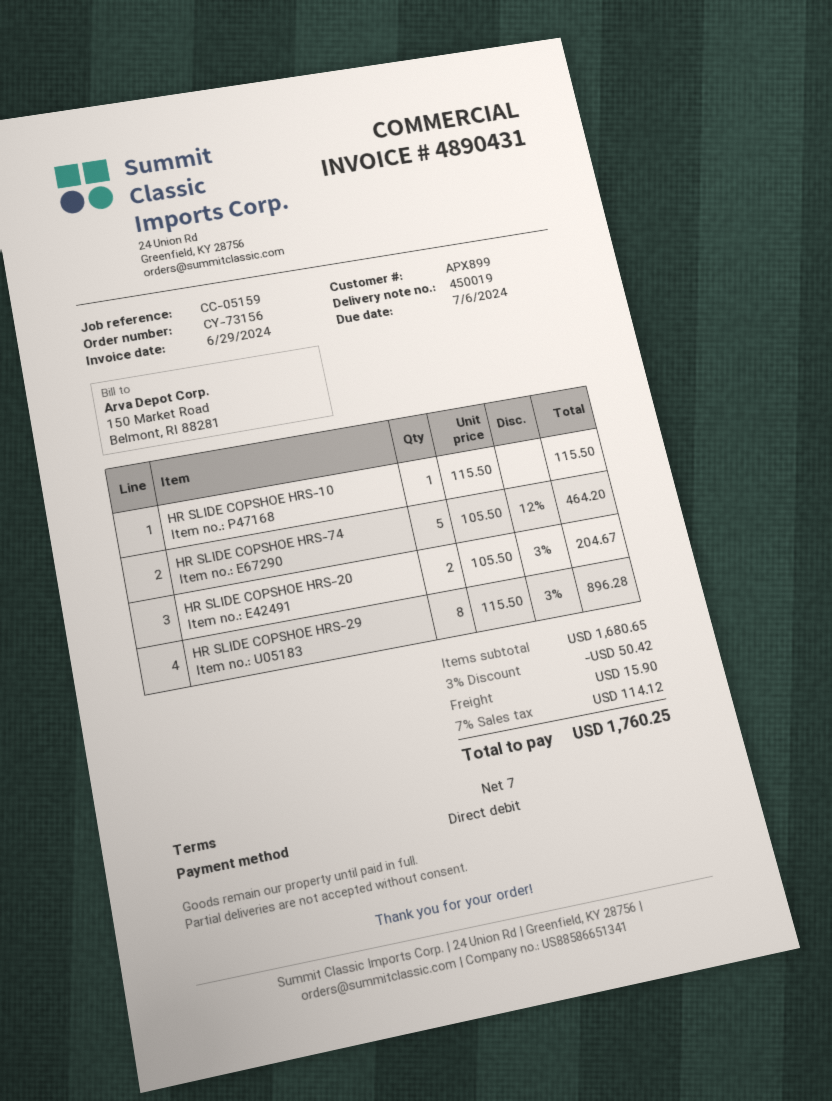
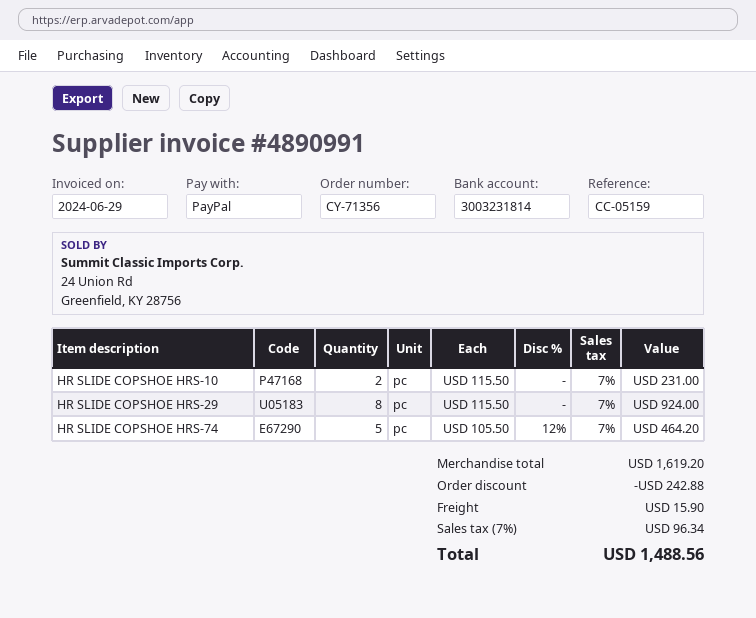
order number: CY-73156 -> CY-71356
invoice number: 4890431 -> 4890991
payment method: direct debit -> PayPal
HR SLIDE COPSHOE HRS-10: 1 x 115.50 = 115.50 -> 2 x 115.50 = 231.00
HR SLIDE COPSHOE HRS-20: 2 x 105.50 - 3% = 204.67 -> none
HR SLIDE COPSHOE HRS-29: 8 x 115.50 - 3% = 896.28 -> 8 x 115.50 = 924.00
subtotal: 1680.65 -> 1619.20
discount: 50.42 -> 242.88
tax: 7% = 114.12 -> 7% = 96.34
total: 1760.25 -> 1488.56

